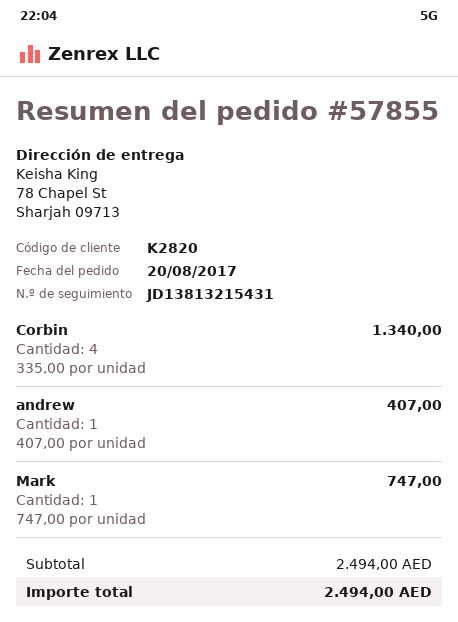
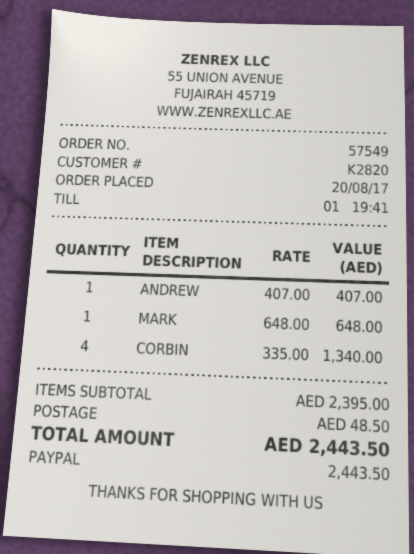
order number: 57855 -> 57549
Mark: 1 x 747.00 = 747.00 -> 1 x 648.00 = 648.00
subtotal: 2494.00 -> 2395.00
shipping: none -> 48.50
total: 2494.00 -> 2443.50

